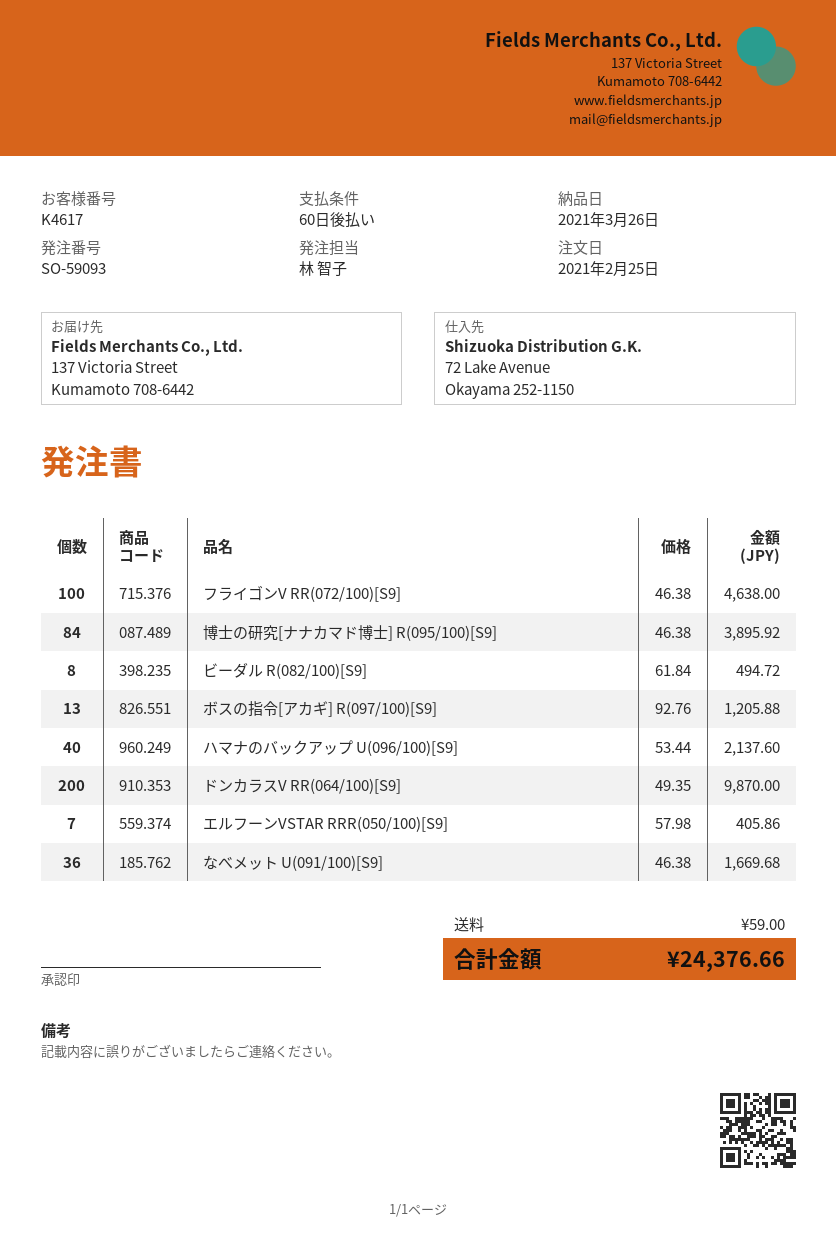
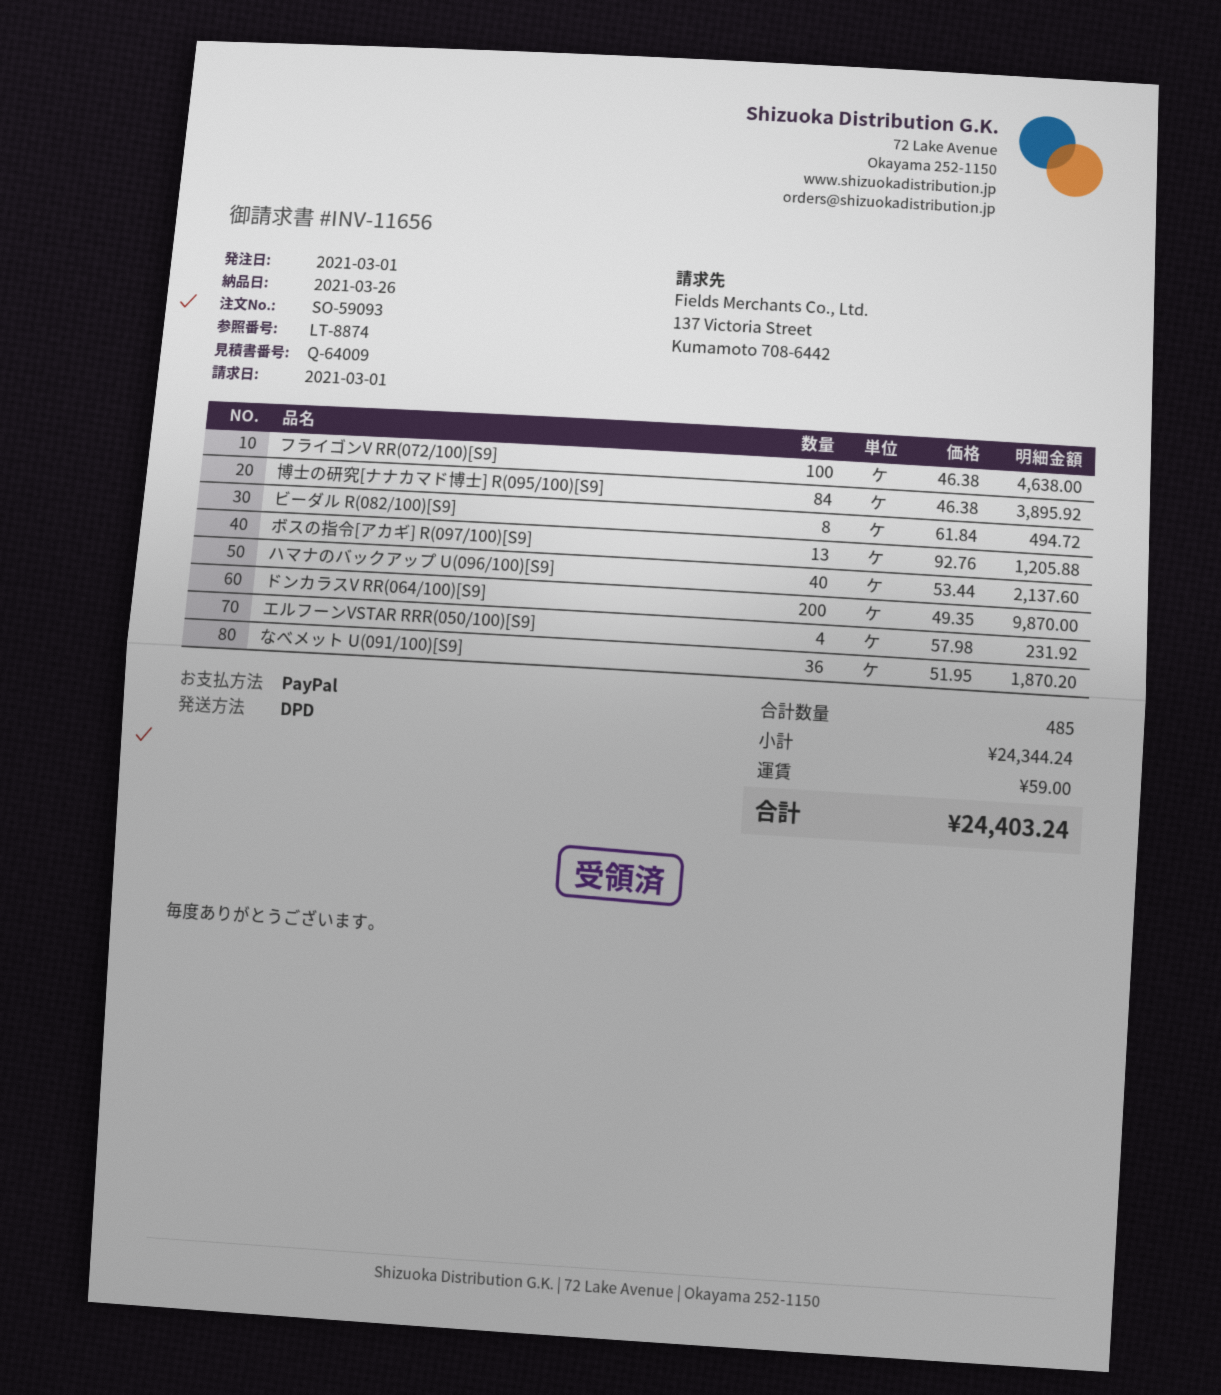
order date: 2021-02-25 -> 2021-03-01
エルフーンVSTAR RRR(050/100)[S9]: 7 x 57.98 = 405.86 -> 4 x 57.98 = 231.92
なべメット U(091/100)[S9]: 36 x 46.38 = 1669.68 -> 36 x 51.95 = 1870.20
total: 24376.66 -> 24403.24

